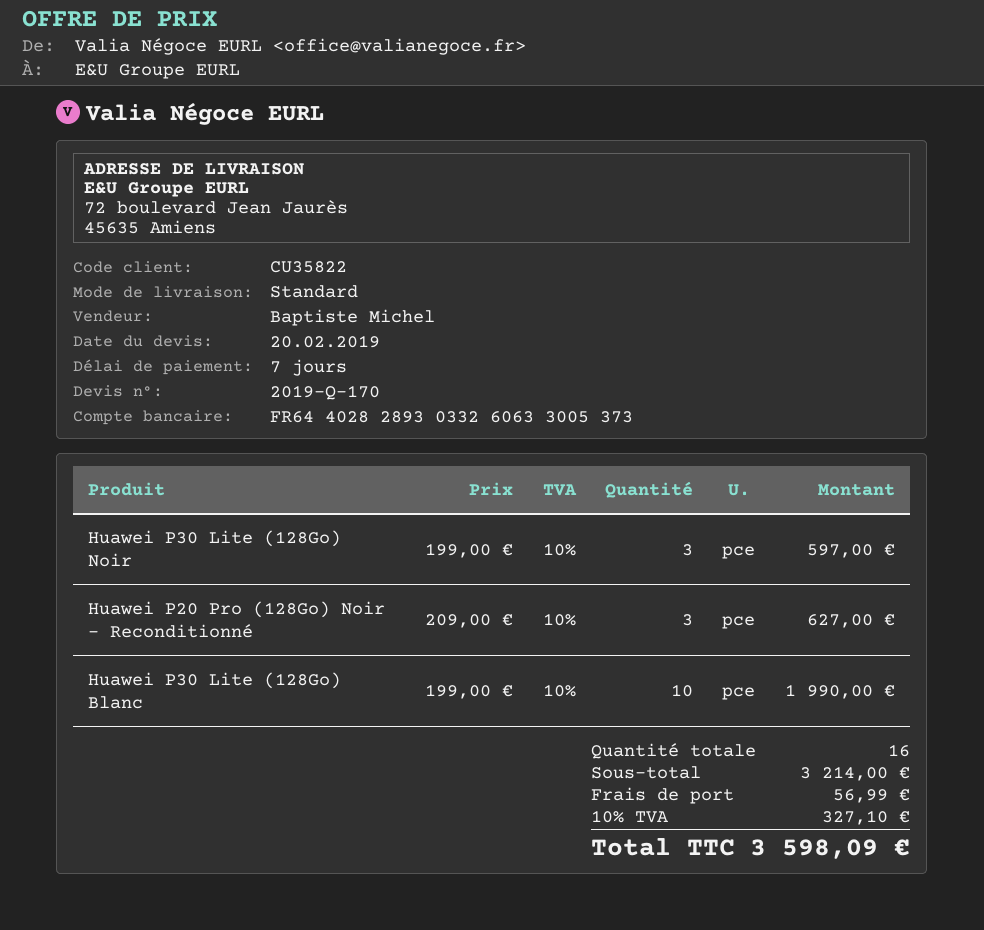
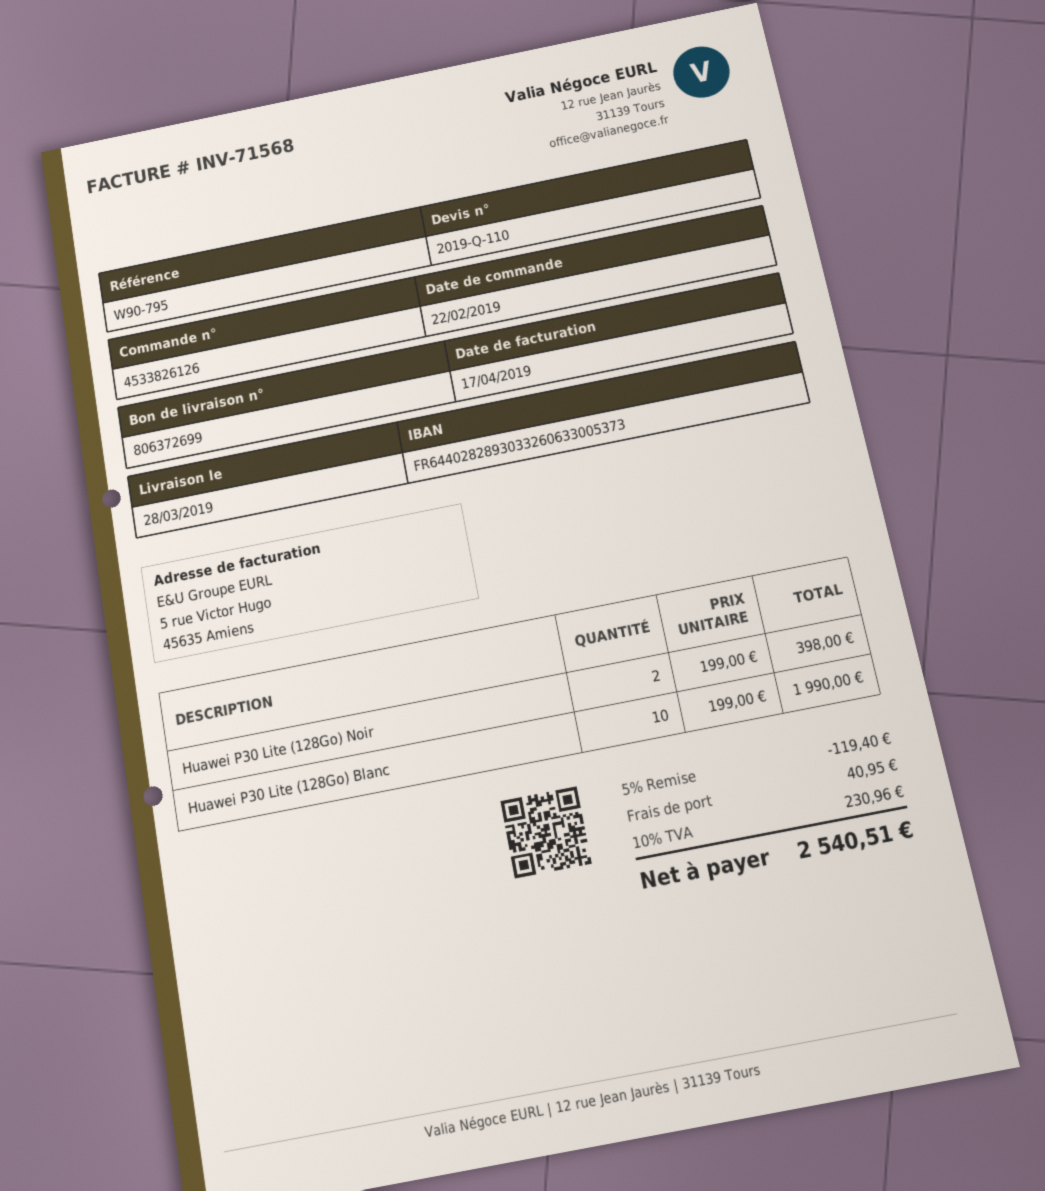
quote number: 2019-Q-170 -> 2019-Q-110
Huawei P30 Lite (128Go) Noir: 3 x 199.00 = 597.00 -> 2 x 199.00 = 398.00
Huawei P20 Pro (128Go) Noir – Reconditionné: 3 x 209.00 = 627.00 -> none
discount: none -> 5% = 119.40
shipping: 56.99 -> 40.95
tax: 10% = 327.10 -> 10% = 230.96
total: 3598.09 -> 2540.51

